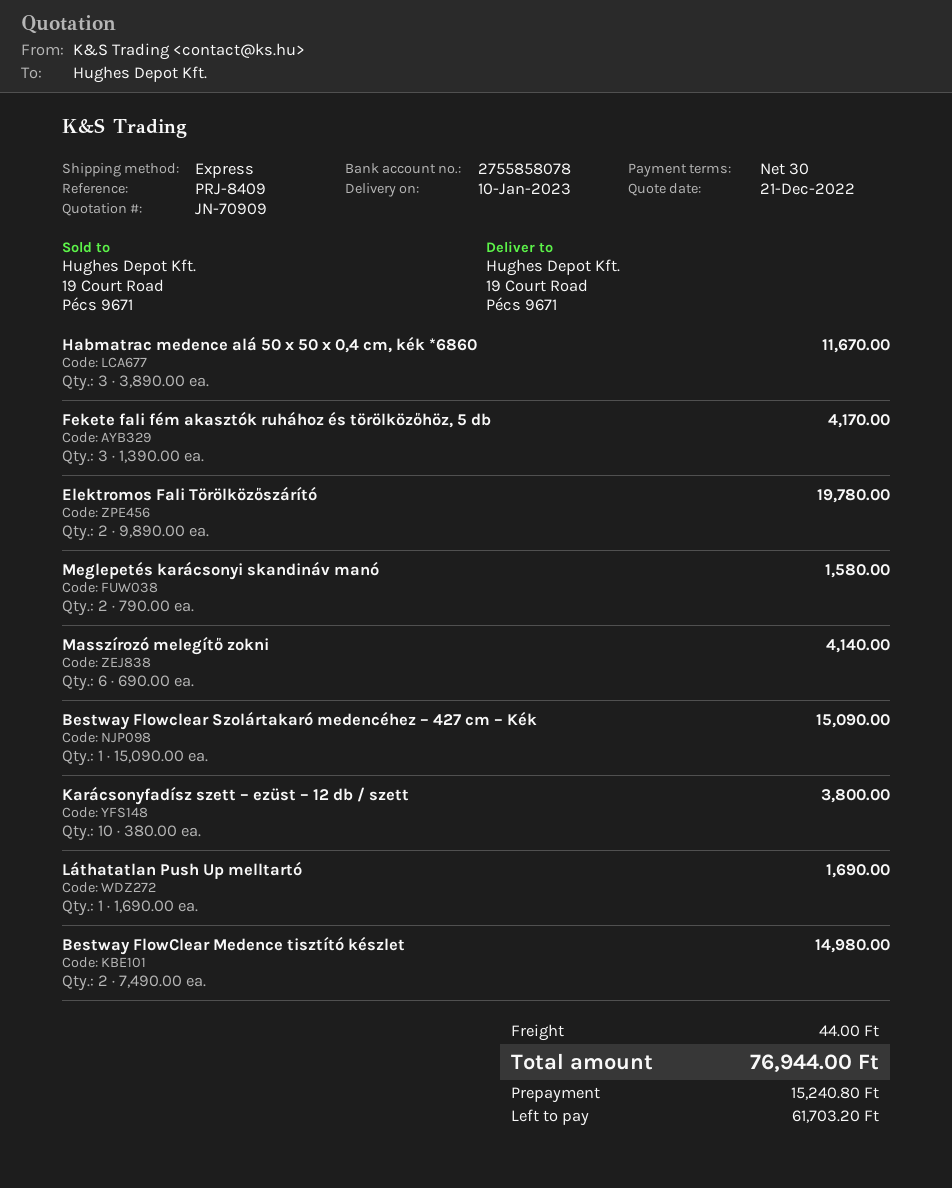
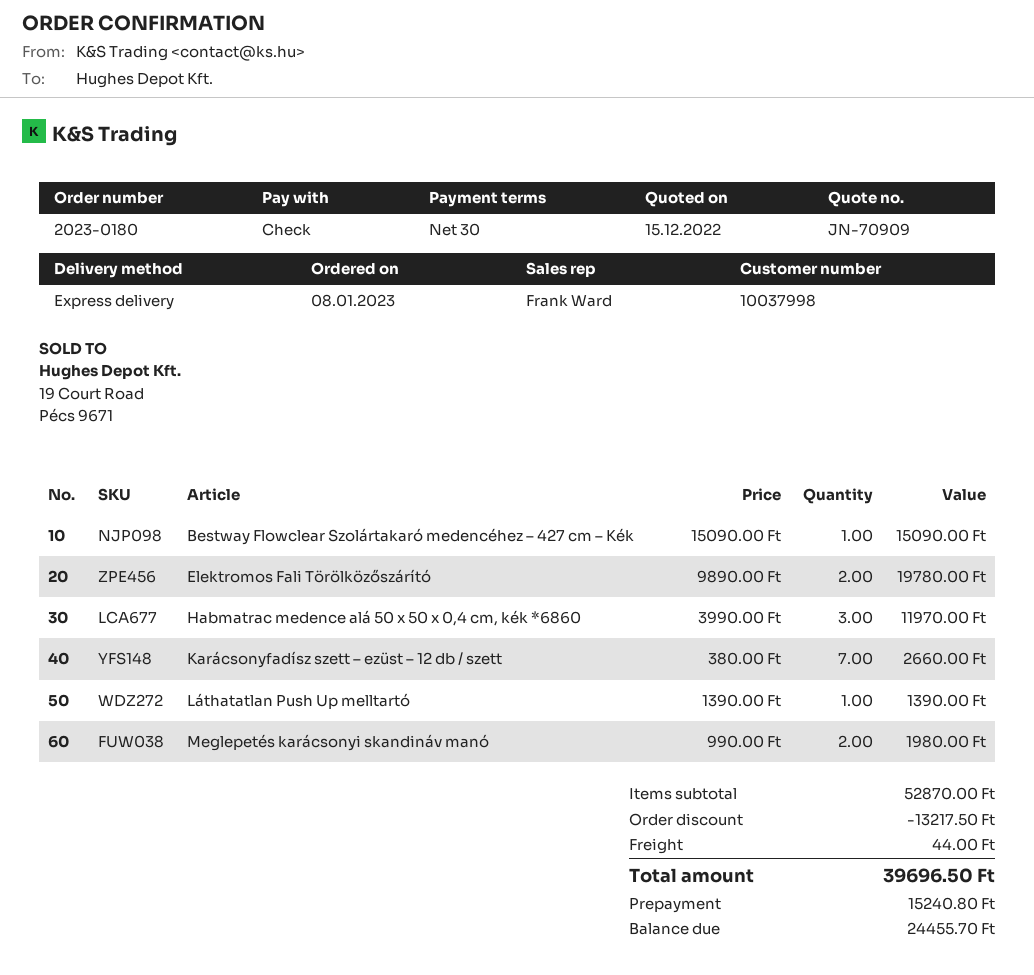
quote date: 2022-12-21 -> 2022-12-15
Habmatrac medence alá 50 x 50 x 0,4 cm, kék *6860: 3 x 3890.00 = 11670.00 -> 3 x 3990.00 = 11970.00
Fekete fali fém akasztók ruhához és törölközőhöz, 5 db: 3 x 1390.00 = 4170.00 -> none
Meglepetés karácsonyi skandináv manó: 2 x 790.00 = 1580.00 -> 2 x 990.00 = 1980.00
Masszírozó melegítő zokni: 6 x 690.00 = 4140.00 -> none
Karácsonyfadísz szett – ezüst – 12 db / szett: 10 x 380.00 = 3800.00 -> 7 x 380.00 = 2660.00
Láthatatlan Push Up melltartó: 1 x 1690.00 = 1690.00 -> 1 x 1390.00 = 1390.00
Bestway FlowClear Medence tisztító készlet: 2 x 7490.00 = 14980.00 -> none
discount: none -> 13217.50
total: 76944.00 -> 39696.50
balance: 61703.20 -> 24455.70

